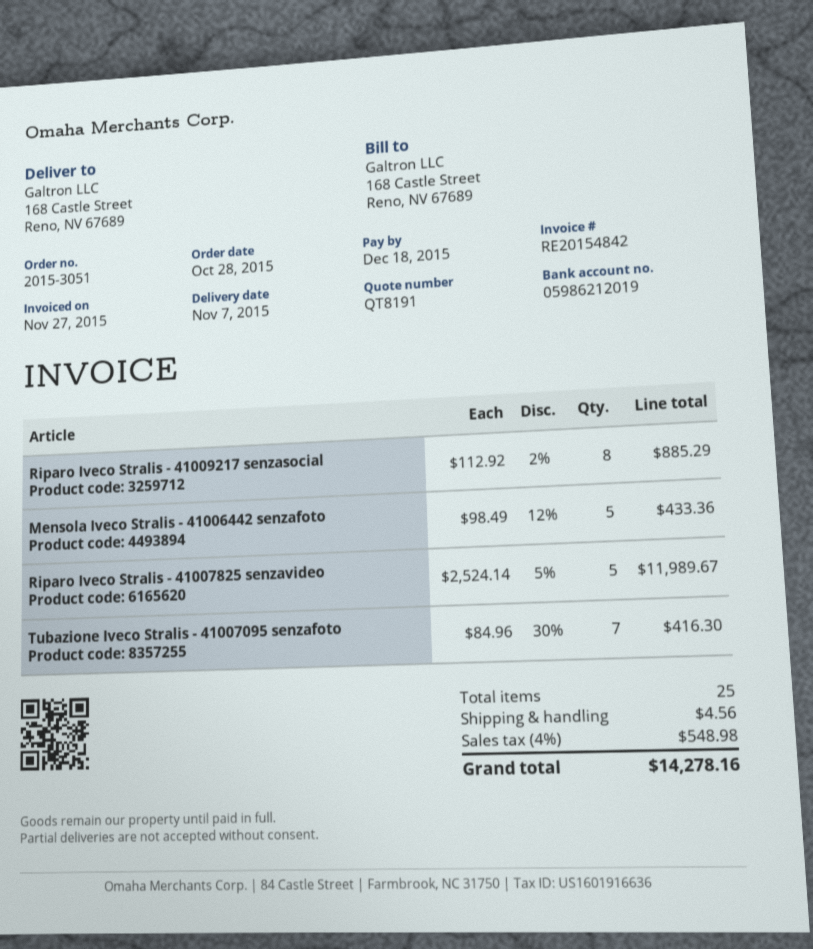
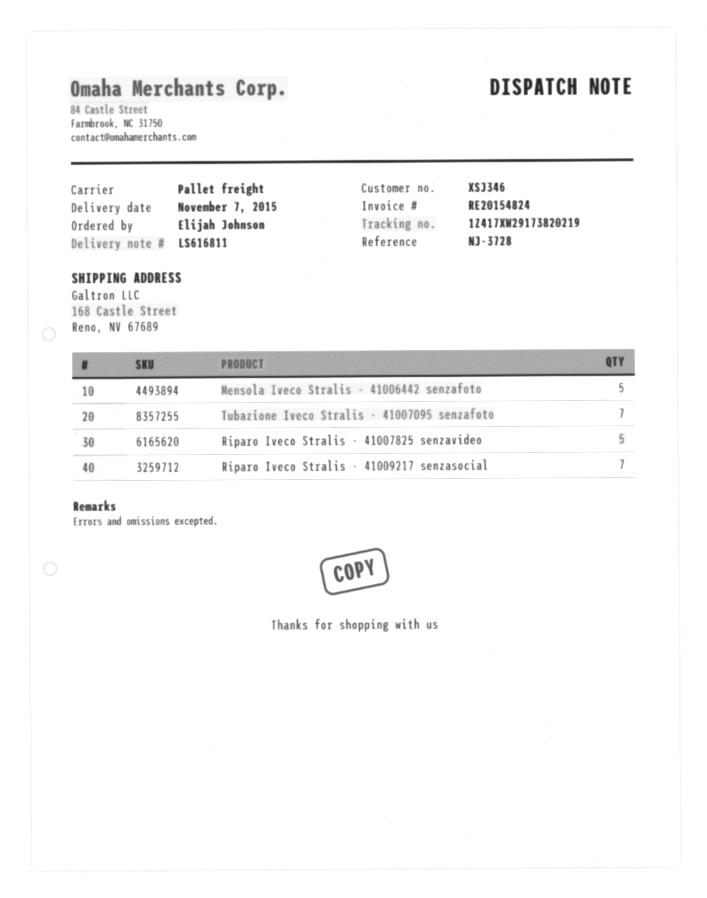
invoice number: RE20154842 -> RE20154824
Riparo Iveco Stralis - 41009217 senzasocial: 8 -> 7

